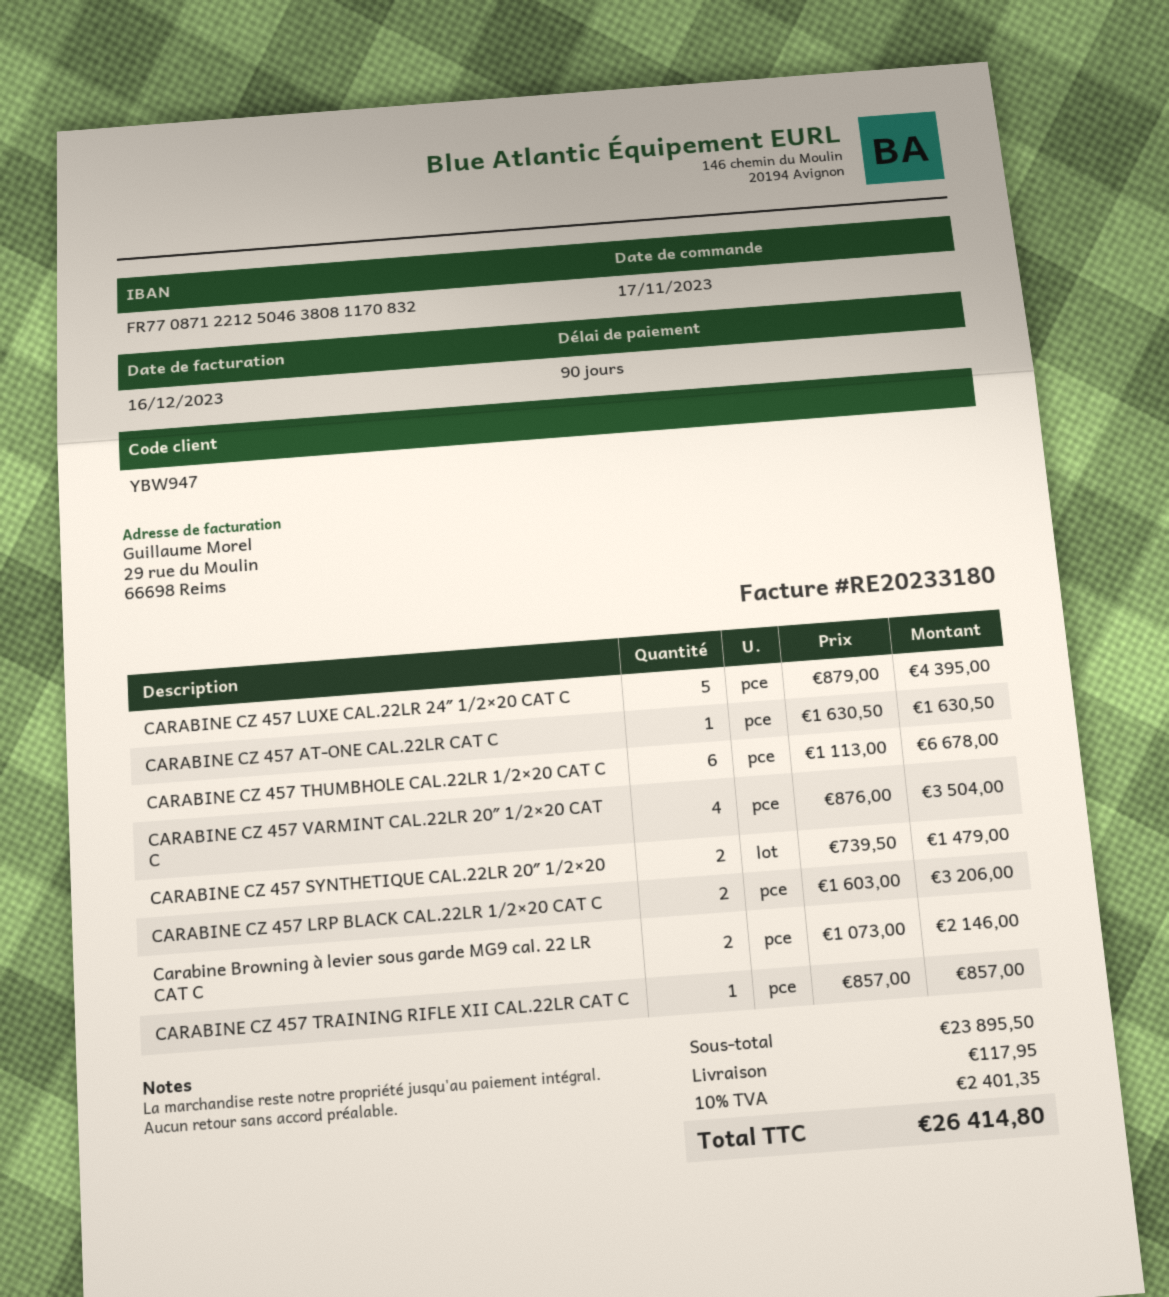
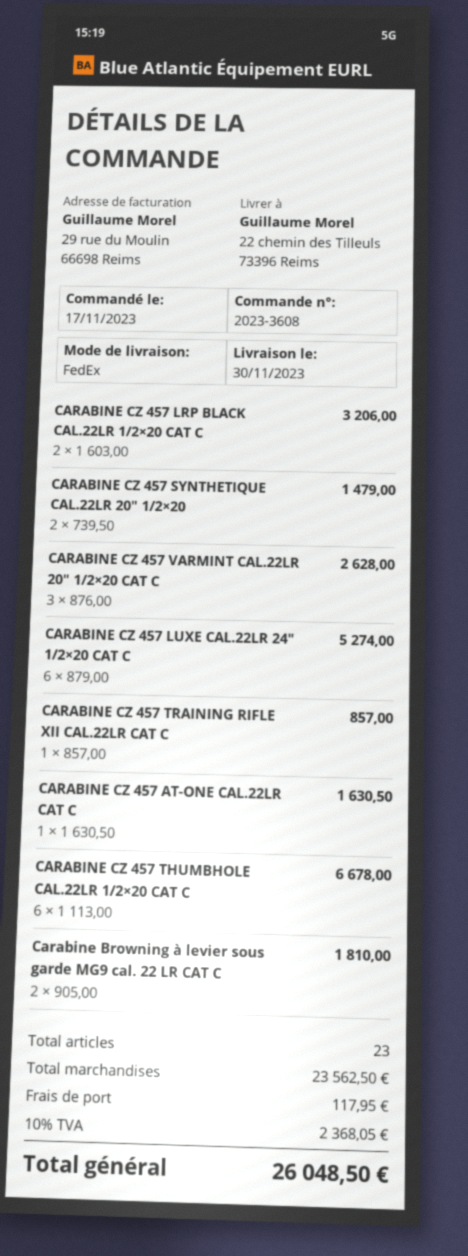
CARABINE CZ 457 LUXE CAL.22LR 24″ 1/2×20 CAT C: 5 x 879.00 = 4395.00 -> 6 x 879.00 = 5274.00
CARABINE CZ 457 VARMINT CAL.22LR 20″ 1/2×20 CAT C: 4 x 876.00 = 3504.00 -> 3 x 876.00 = 2628.00
Carabine Browning à levier sous garde MG9 cal. 22 LR CAT C: 2 x 1073.00 = 2146.00 -> 2 x 905.00 = 1810.00
subtotal: 23895.50 -> 23562.50
tax: 10% = 2401.35 -> 10% = 2368.05
total: 26414.80 -> 26048.50

